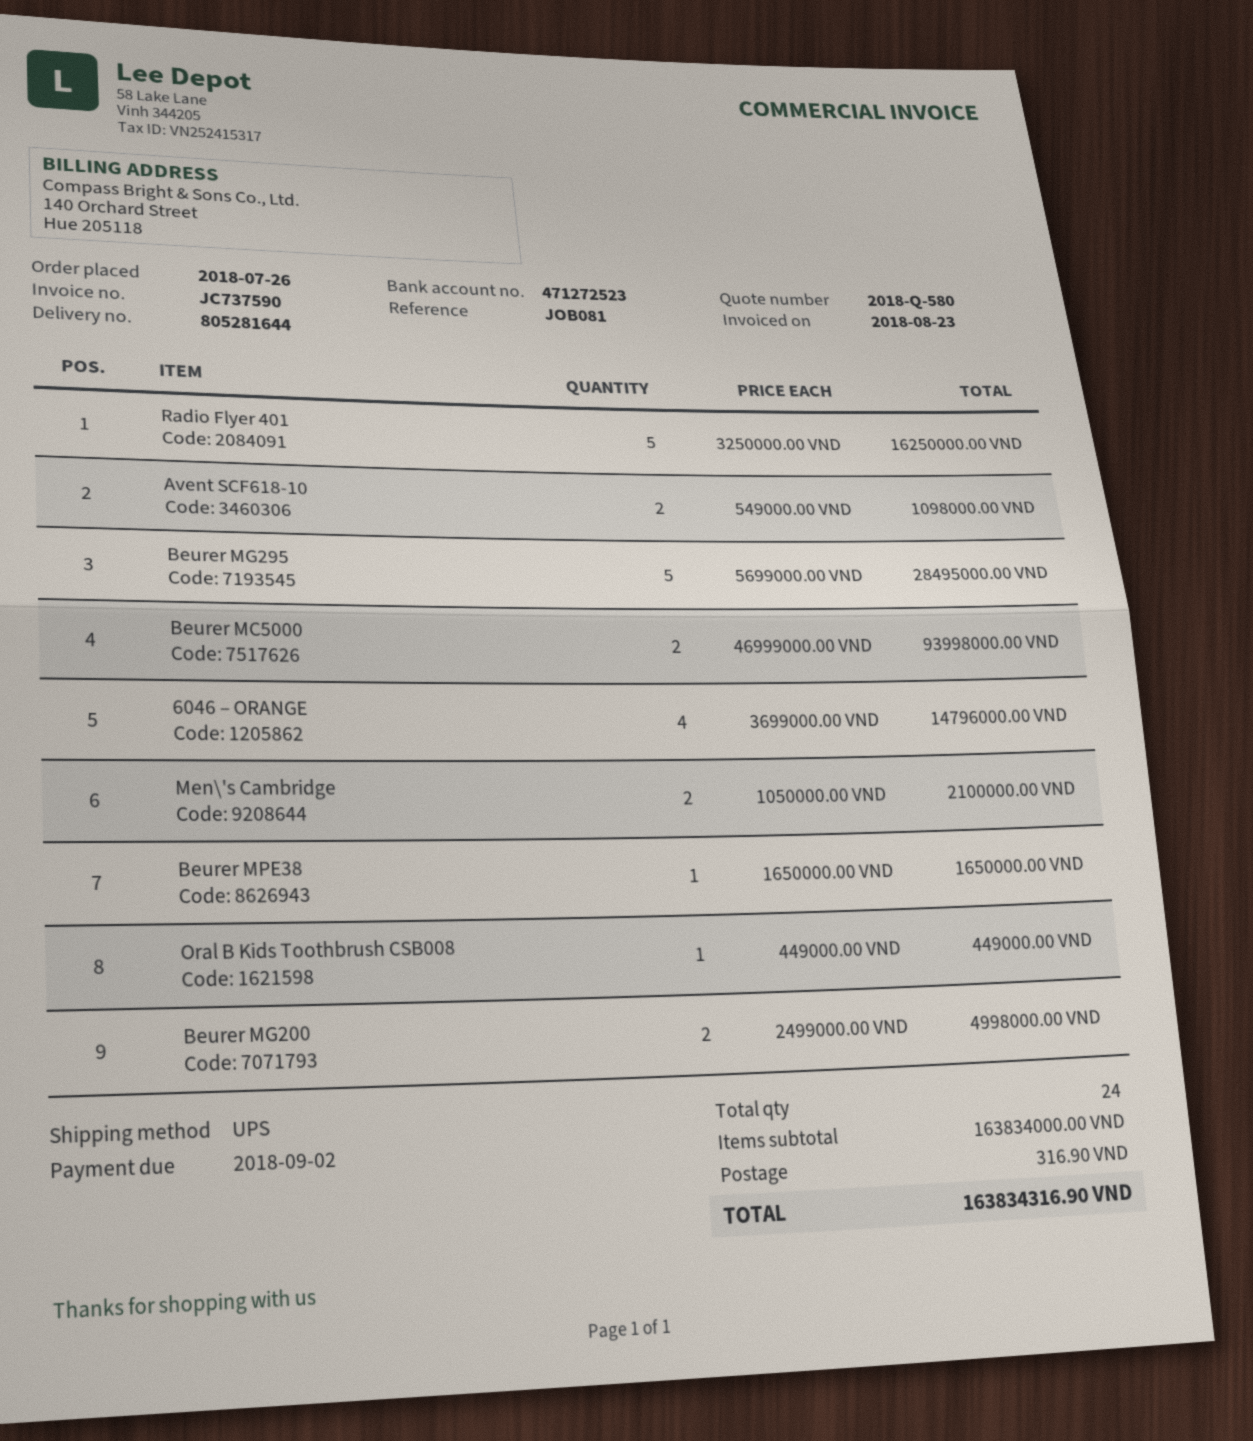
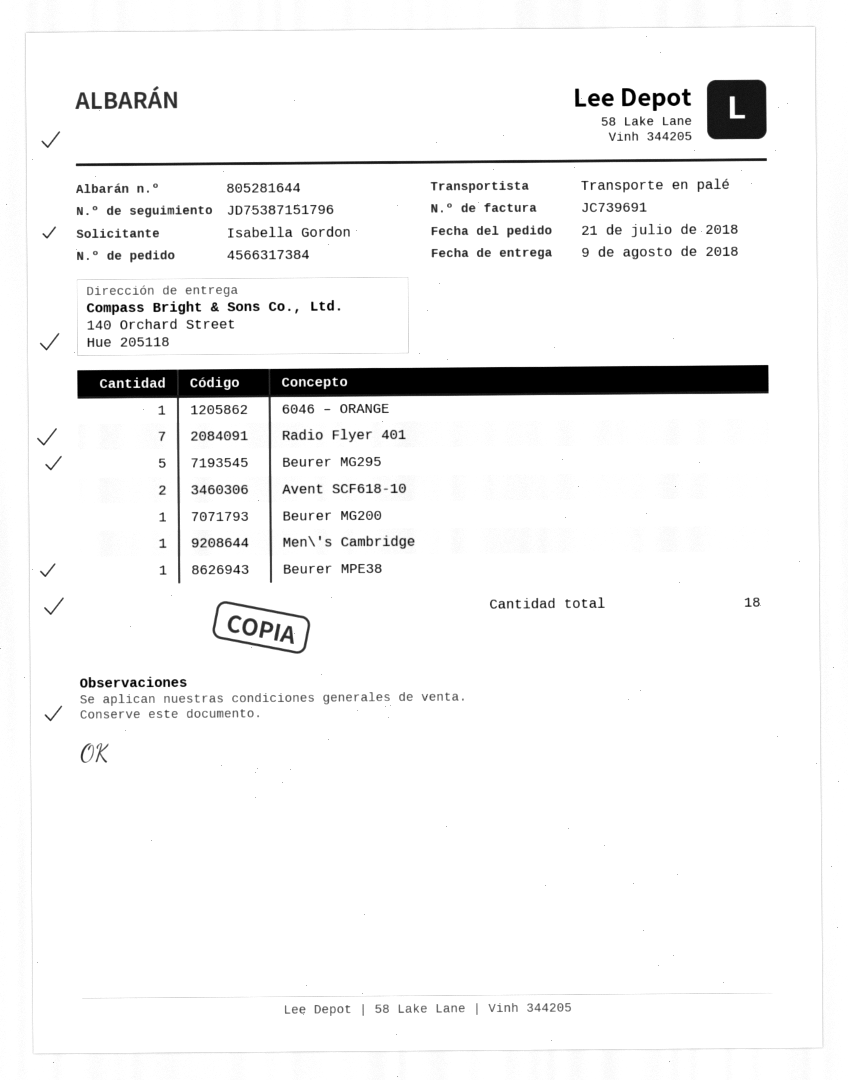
order date: 2018-07-26 -> 2018-07-21
invoice number: JC737590 -> JC739691
shipping method: UPS -> pallet freight
Radio Flyer 401: 5 -> 7
Beurer MC5000: 2 -> none
6046 – ORANGE: 4 -> 1
Men\'s Cambridge: 2 -> 1
Oral B Kids Toothbrush CSB008: 1 -> none
Beurer MG200: 2 -> 1
total quantity: 24 -> 18

